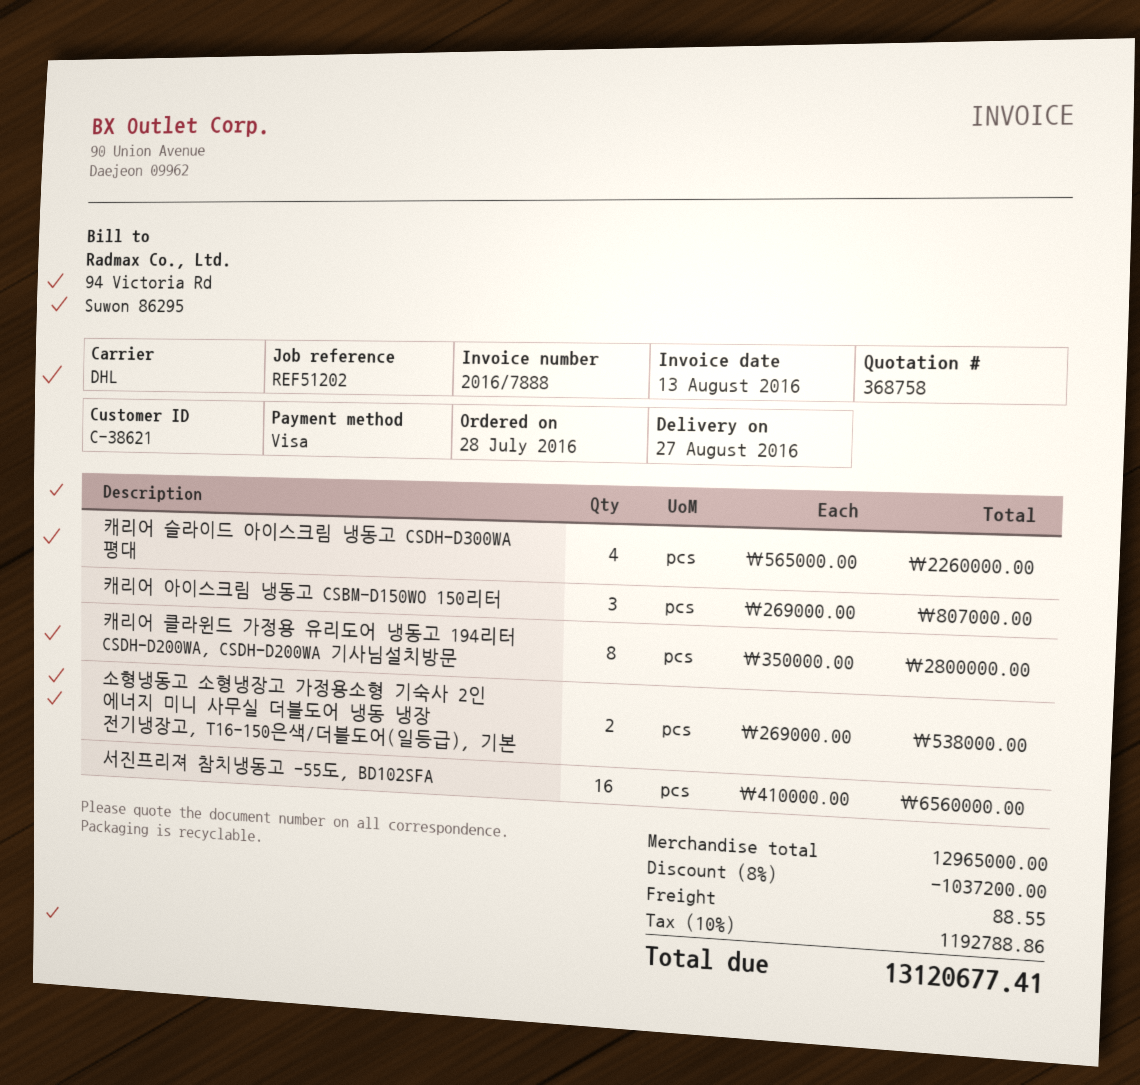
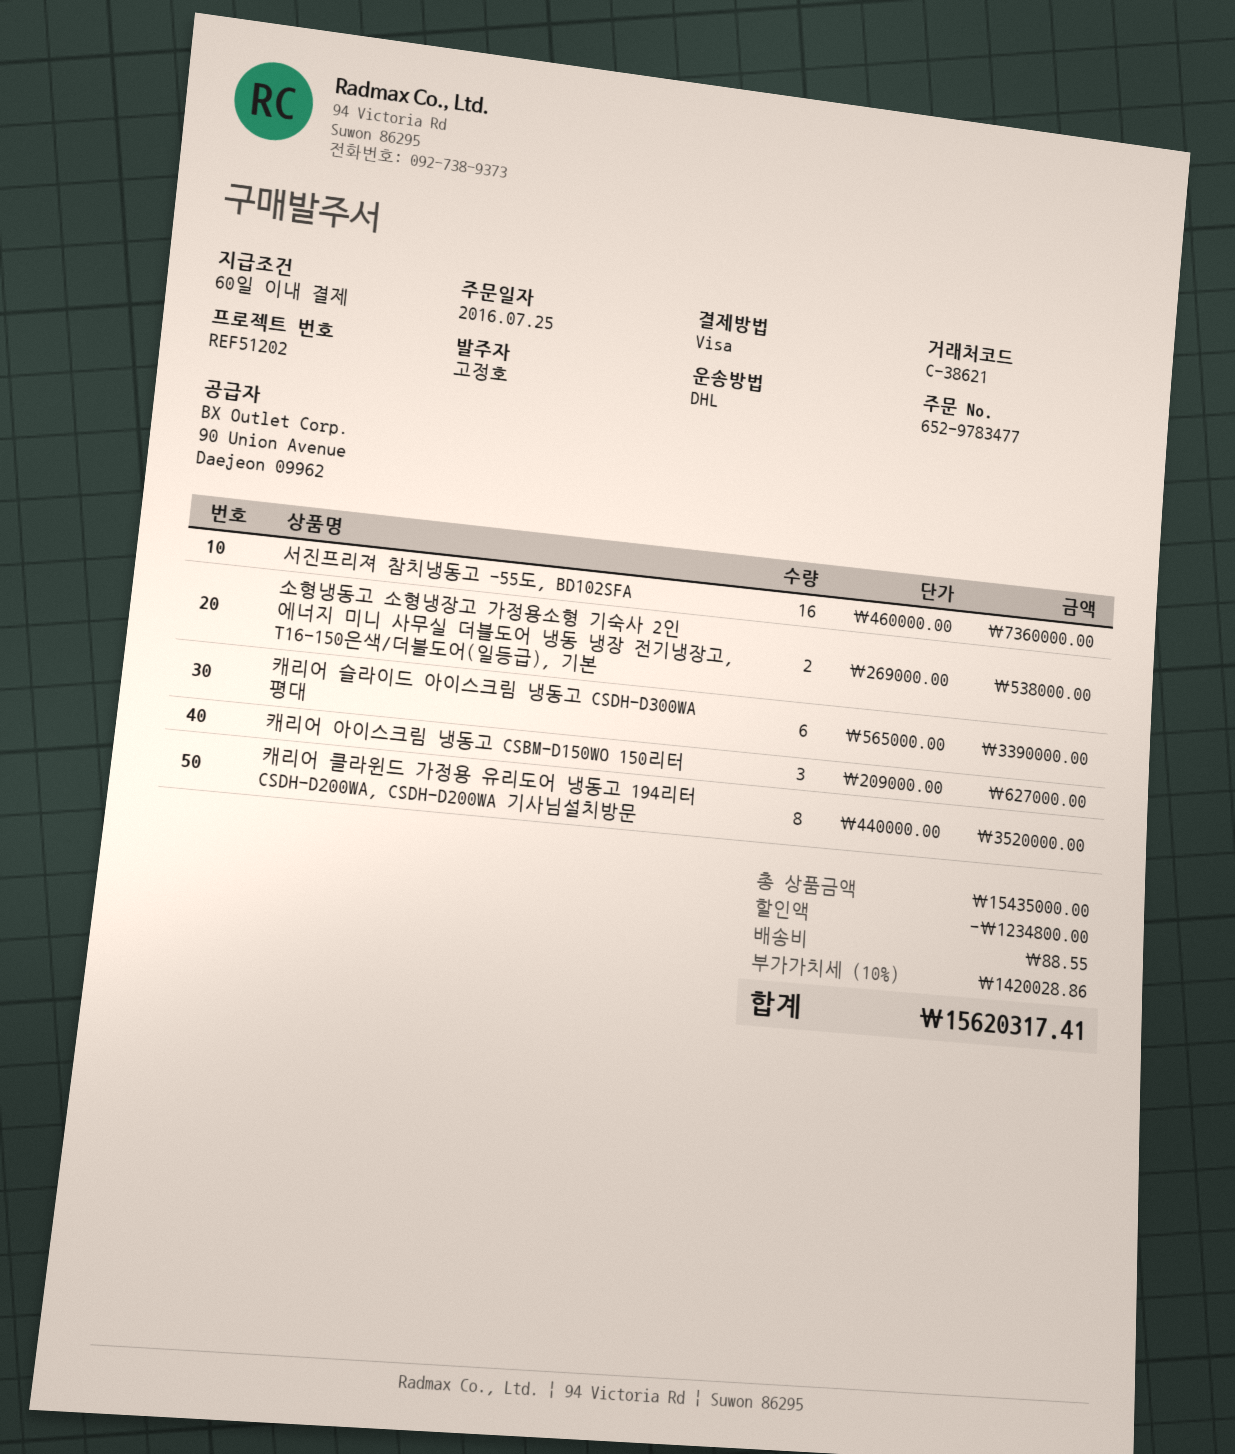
order date: 2016-07-28 -> 2016-07-25
캐리어 슬라이드 아이스크림 냉동고 CSDH-D300WA 평대: 4 x 565000.00 = 2260000.00 -> 6 x 565000.00 = 3390000.00
캐리어 아이스크림 냉동고 CSBM-D150WO 150리터: 3 x 269000.00 = 807000.00 -> 3 x 209000.00 = 627000.00
캐리어 클라윈드 가정용 유리도어 냉동고 194리터 CSDH-D200WA, CSDH-D200WA 기사님설치방문: 8 x 350000.00 = 2800000.00 -> 8 x 440000.00 = 3520000.00
서진프리져 참치냉동고 -55도, BD102SFA: 16 x 410000.00 = 6560000.00 -> 16 x 460000.00 = 7360000.00
subtotal: 12965000.00 -> 15435000.00
discount: 1037200.00 -> 1234800.00
tax: 10% = 1192788.86 -> 10% = 1420028.86
total: 13120677.41 -> 15620317.41

